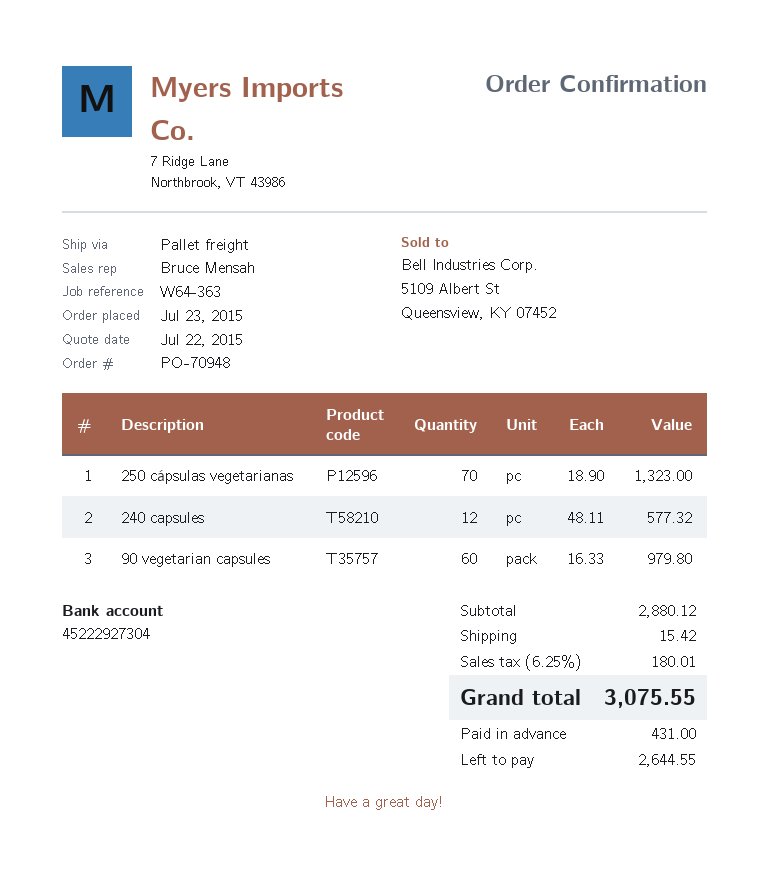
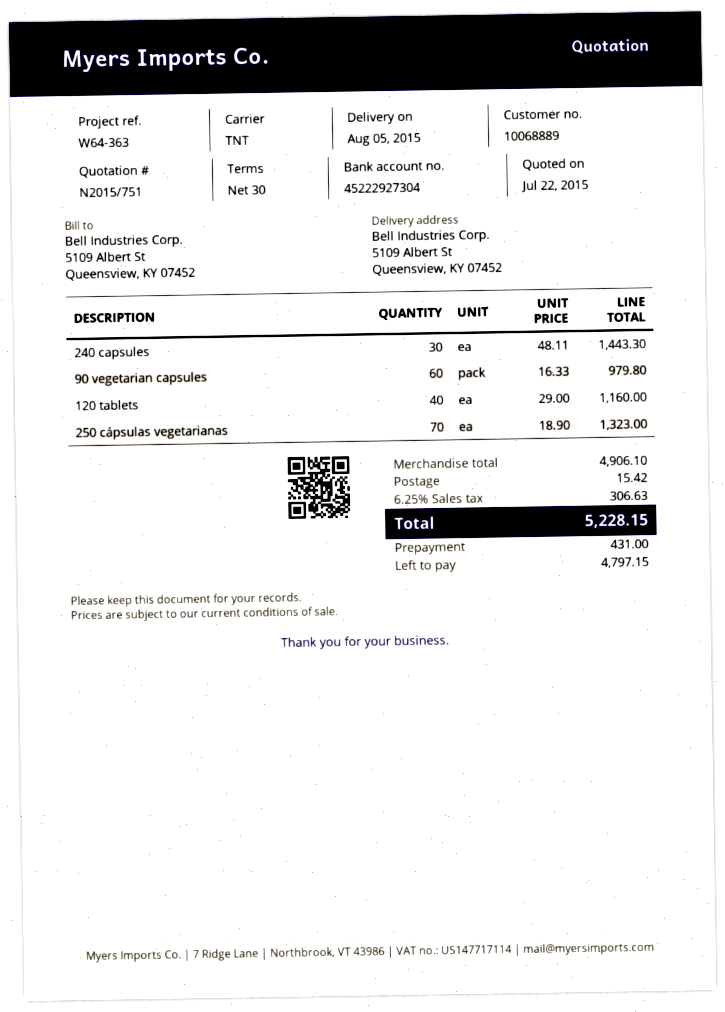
shipping method: pallet freight -> TNT
240 capsules: 12 x 48.11 = 577.32 -> 30 x 48.11 = 1443.30
120 tablets: none -> 40 x 29.00 = 1160.00
subtotal: 2880.12 -> 4906.10
tax: 6.25% = 180.01 -> 6.25% = 306.63
total: 3075.55 -> 5228.15
balance: 2644.55 -> 4797.15

